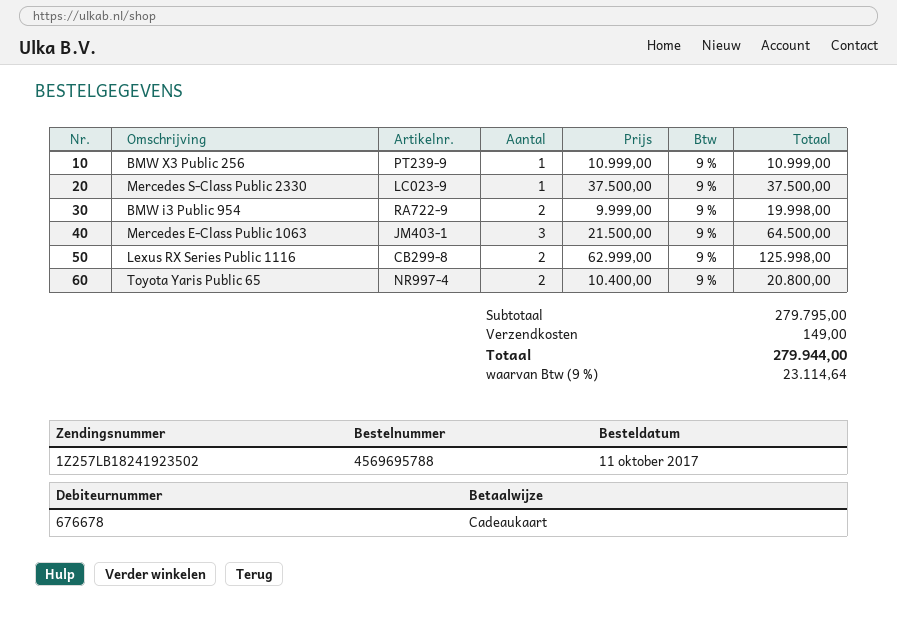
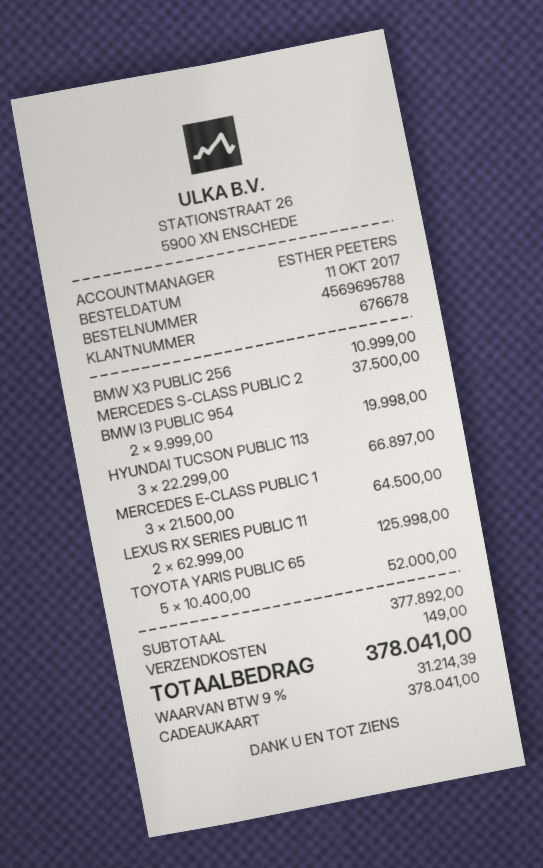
Toyota Yaris Public 65: 2 x 10400.00 = 20800.00 -> 5 x 10400.00 = 52000.00
HYUNDAI TUCSON PUBLIC 113: none -> 3 x 22299.00 = 66897.00
subtotal: 279795.00 -> 377892.00
tax: 9% = 23114.64 -> 9% = 31214.39
total: 279944.00 -> 378041.00

